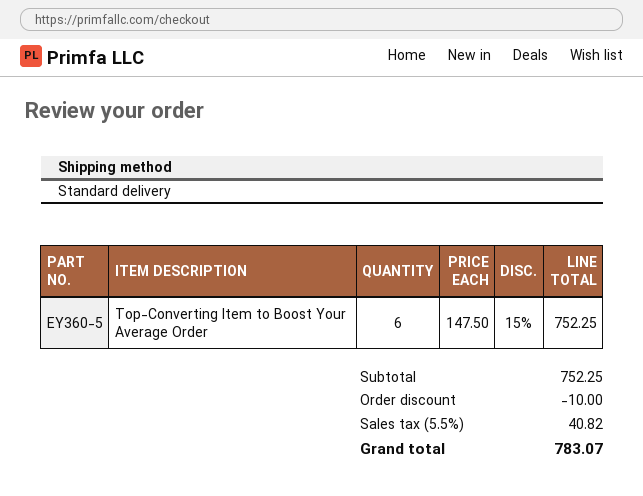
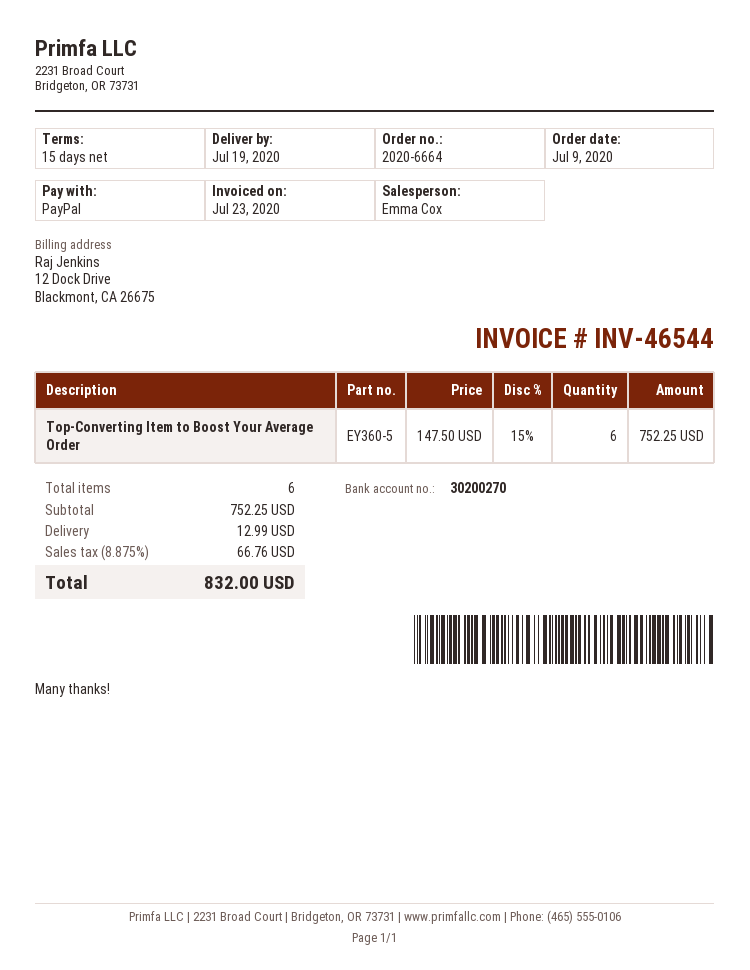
discount: 10.00 -> none
shipping: none -> 12.99
tax: 5.5% = 40.82 -> 8.875% = 66.76
total: 783.07 -> 832.00

